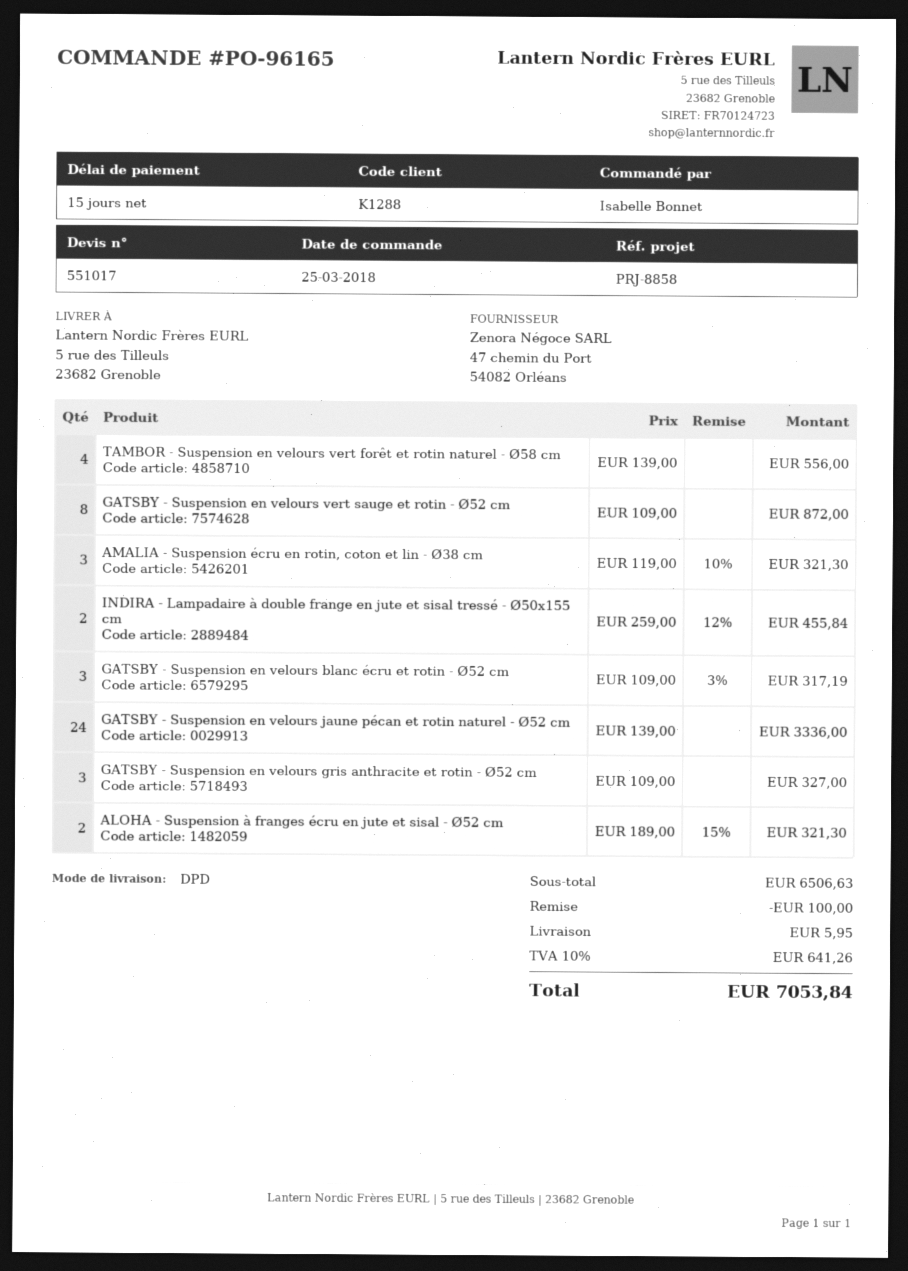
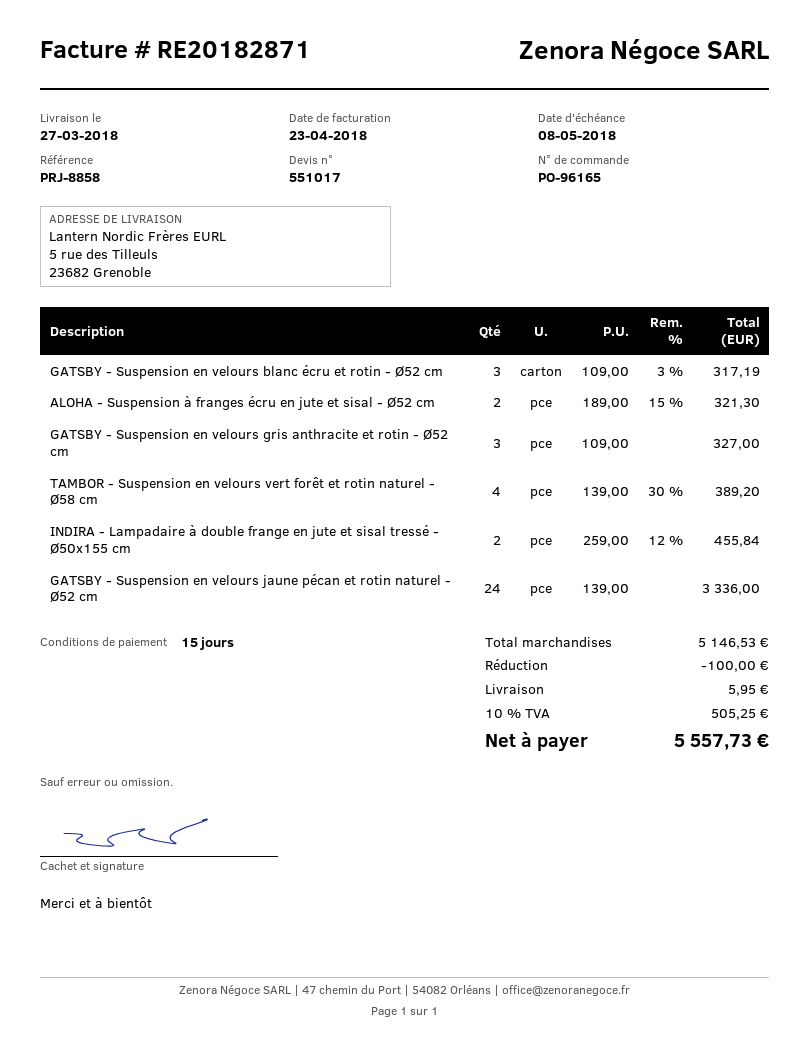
TAMBOR - Suspension en velours vert forêt et rotin naturel - Ø58 cm: 4 x 139.00 = 556.00 -> 4 x 139.00 - 30% = 389.20
GATSBY - Suspension en velours vert sauge et rotin - Ø52 cm: 8 x 109.00 = 872.00 -> none
AMALIA - Suspension écru en rotin, coton et lin - Ø38 cm: 3 x 119.00 - 10% = 321.30 -> none
subtotal: 6506.63 -> 5146.53
tax: 10% = 641.26 -> 10% = 505.25
total: 7053.84 -> 5557.73

